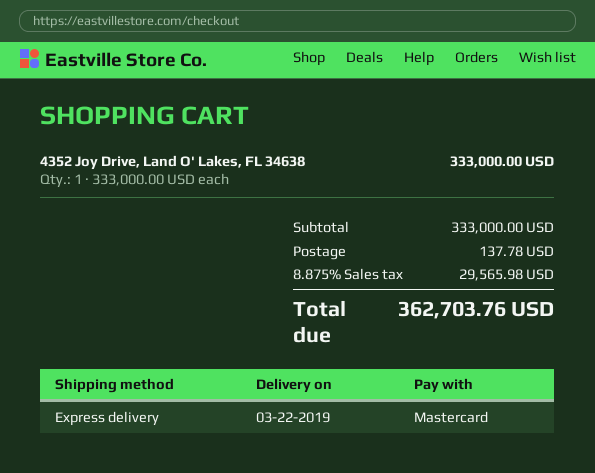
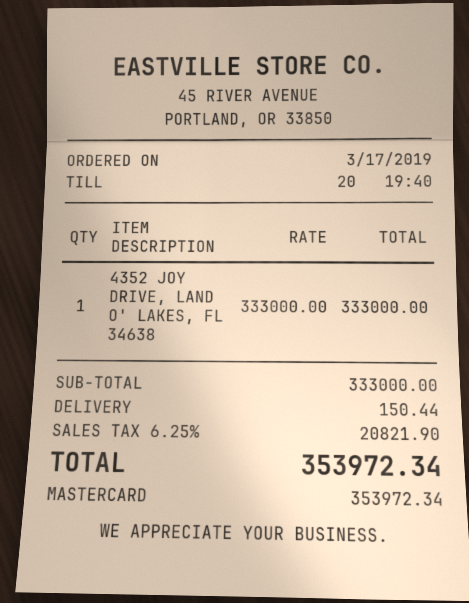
shipping: 137.78 -> 150.44
tax: 8.875% = 29565.98 -> 6.25% = 20821.90
total: 362703.76 -> 353972.34

